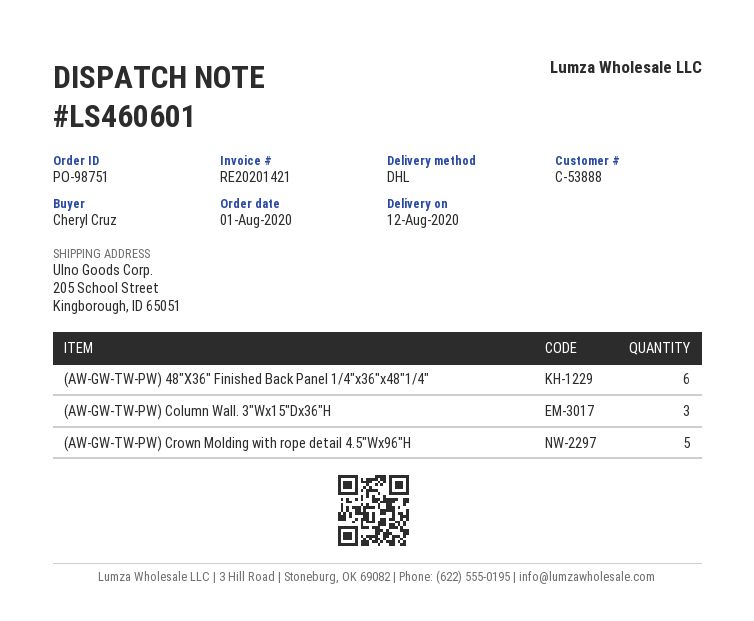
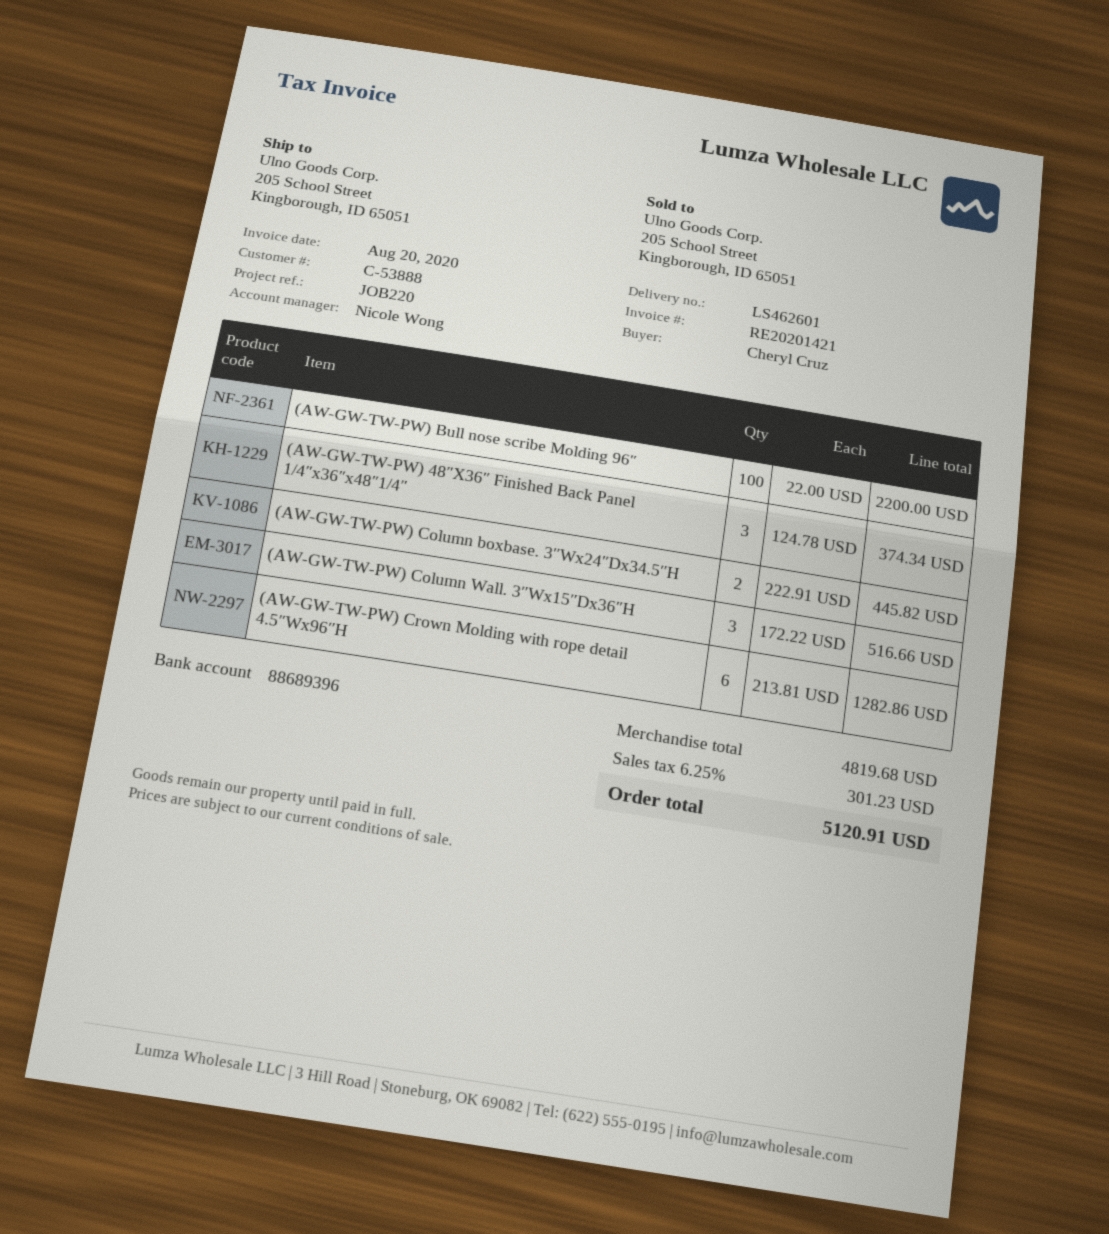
delivery note number: LS460601 -> LS462601
(AW-GW-TW-PW) 48″X36″ Finished Back Panel 1/4″x36″x48″1/4″: 6 -> 3
(AW-GW-TW-PW) Crown Molding with rope detail 4.5″Wx96″H: 5 -> 6
(AW-GW-TW-PW) Bull nose scribe Molding 96″: none -> 100
(AW-GW-TW-PW) Column boxbase. 3″Wx24″Dx34.5″H: none -> 2

